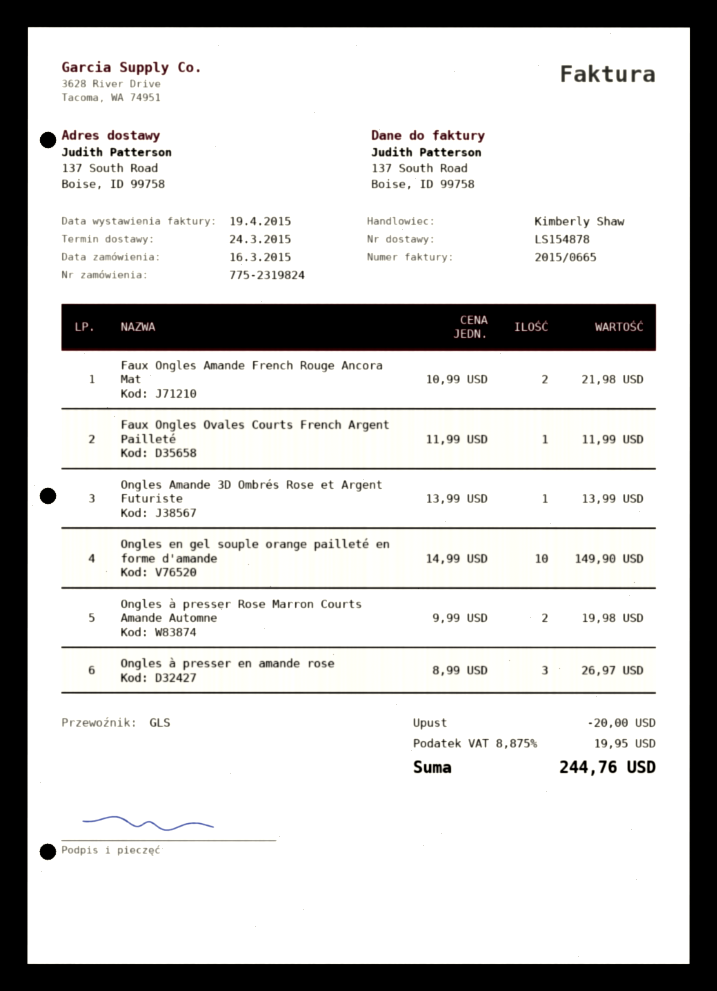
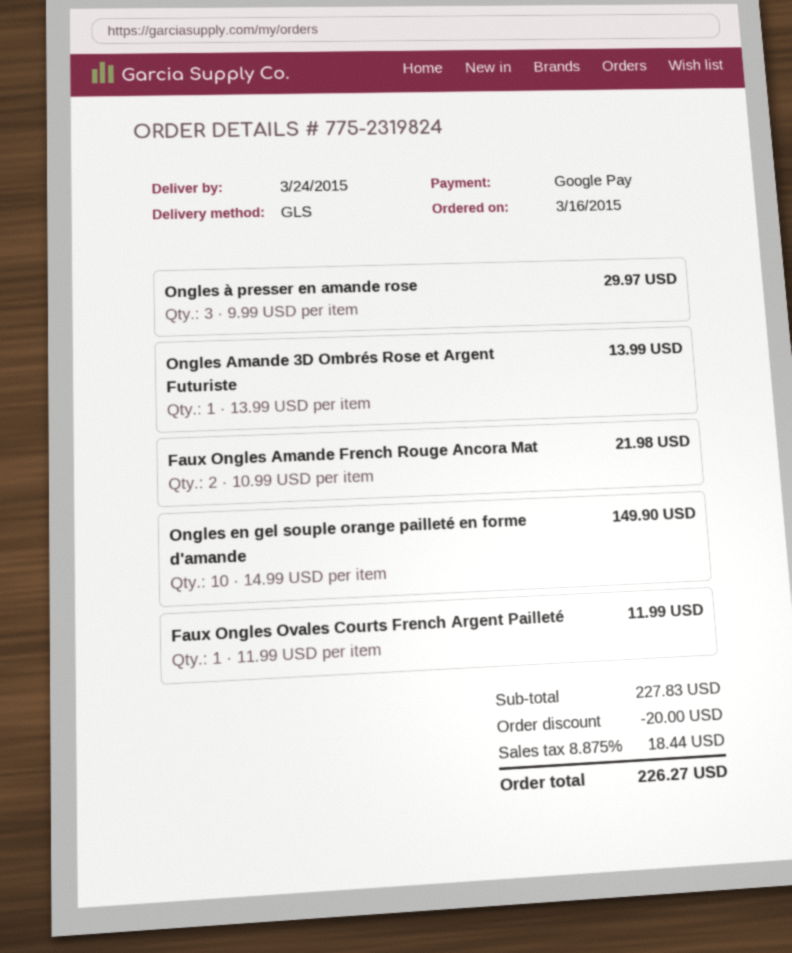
Ongles à presser Rose Marron Courts Amande Automne: 2 x 9.99 = 19.98 -> none
Ongles à presser en amande rose: 3 x 8.99 = 26.97 -> 3 x 9.99 = 29.97
tax: 8.875% = 19.95 -> 8.875% = 18.44
total: 244.76 -> 226.27

